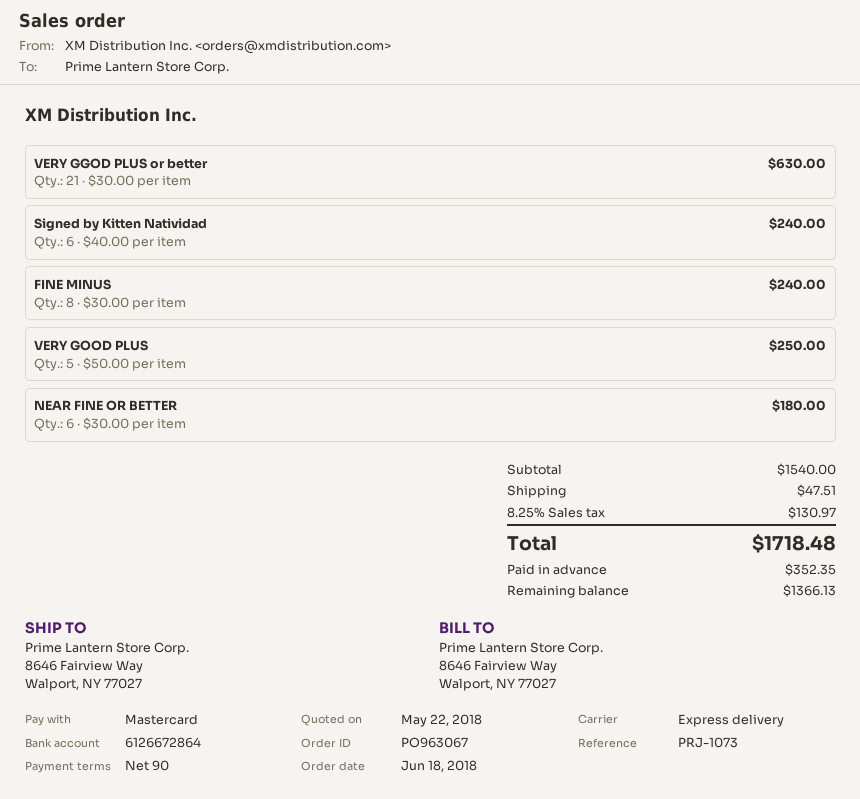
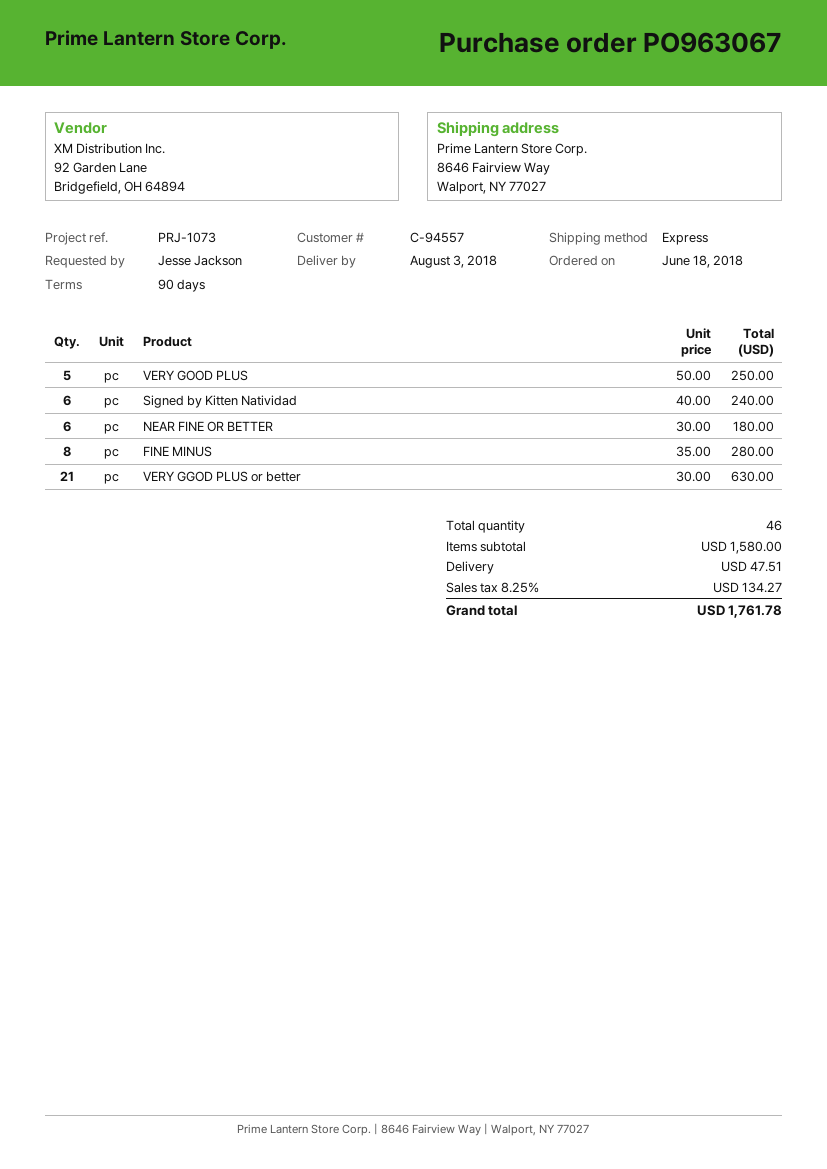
FINE MINUS: 8 x 30.00 = 240.00 -> 8 x 35.00 = 280.00
subtotal: 1540.00 -> 1580.00
tax: 8.25% = 130.97 -> 8.25% = 134.27
total: 1718.48 -> 1761.78

